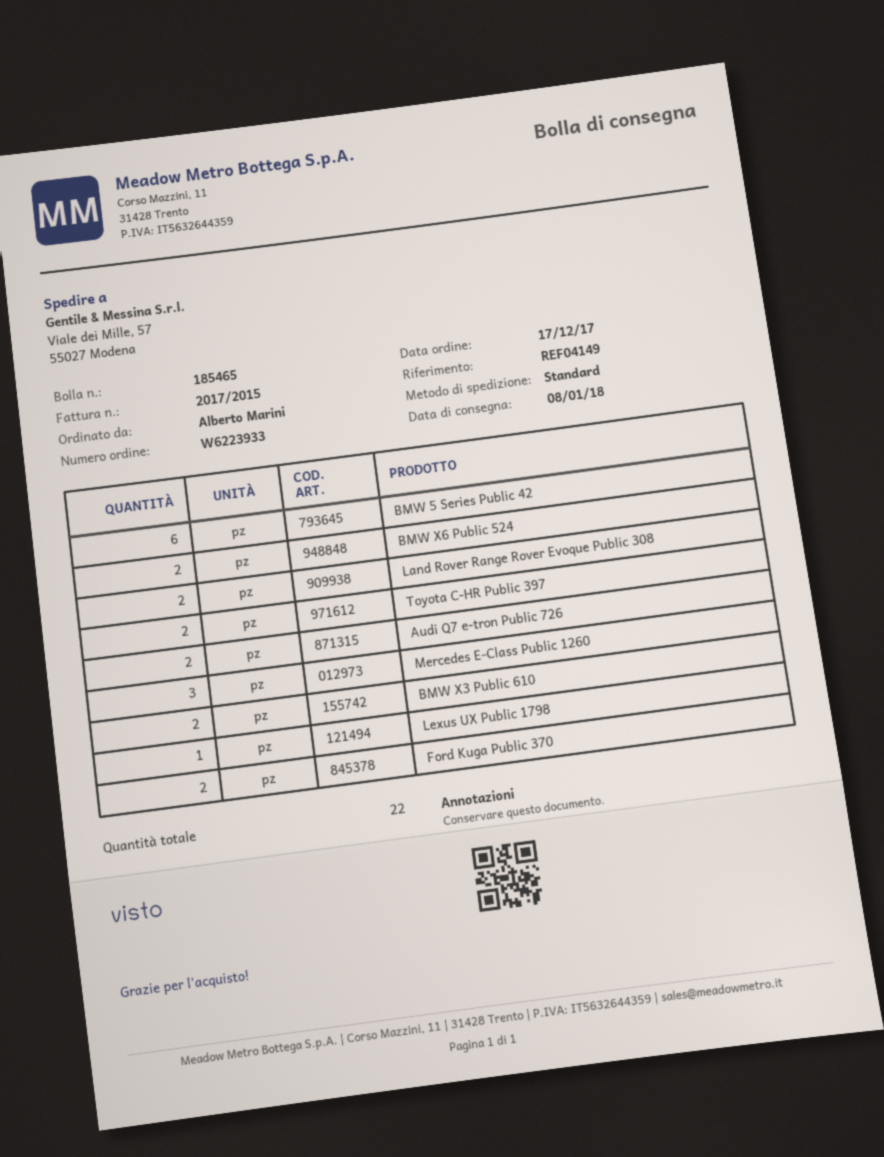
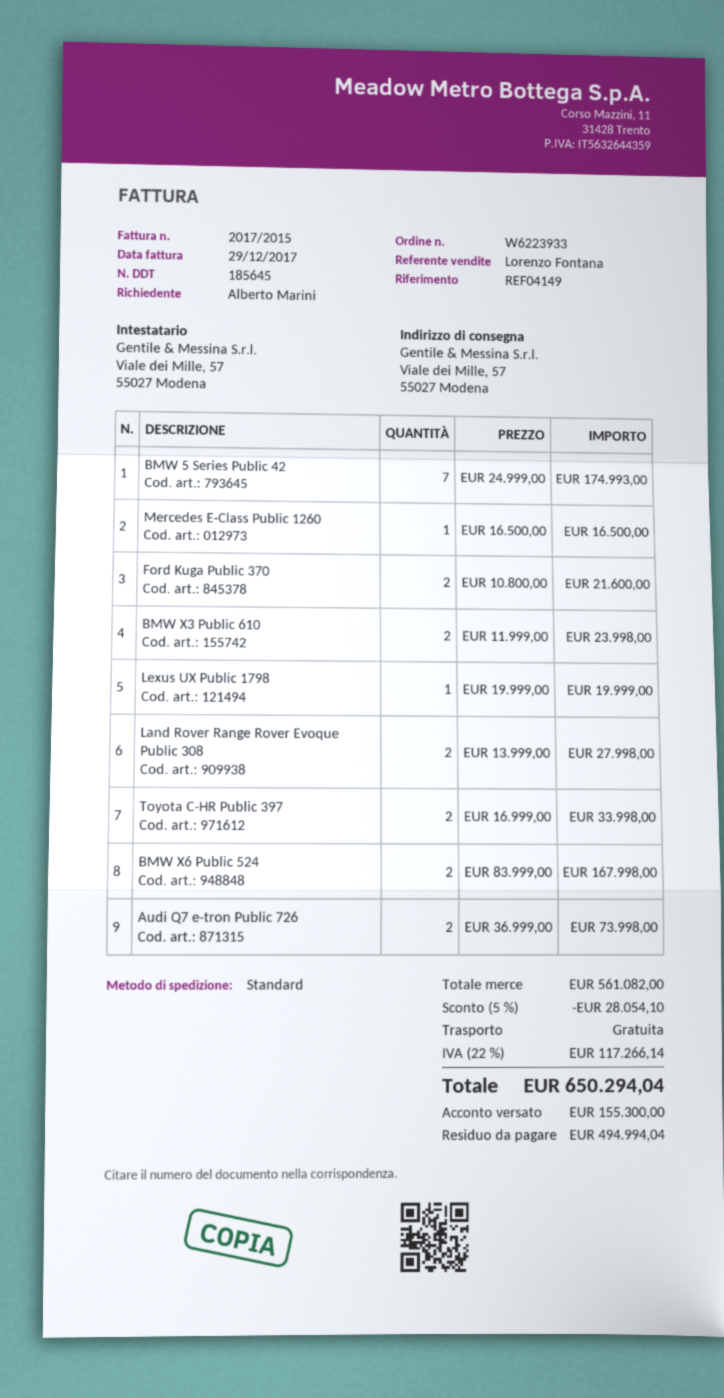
delivery note number: 185465 -> 185645
BMW 5 Series Public 42: 6 -> 7
Mercedes E-Class Public 1260: 3 -> 1

